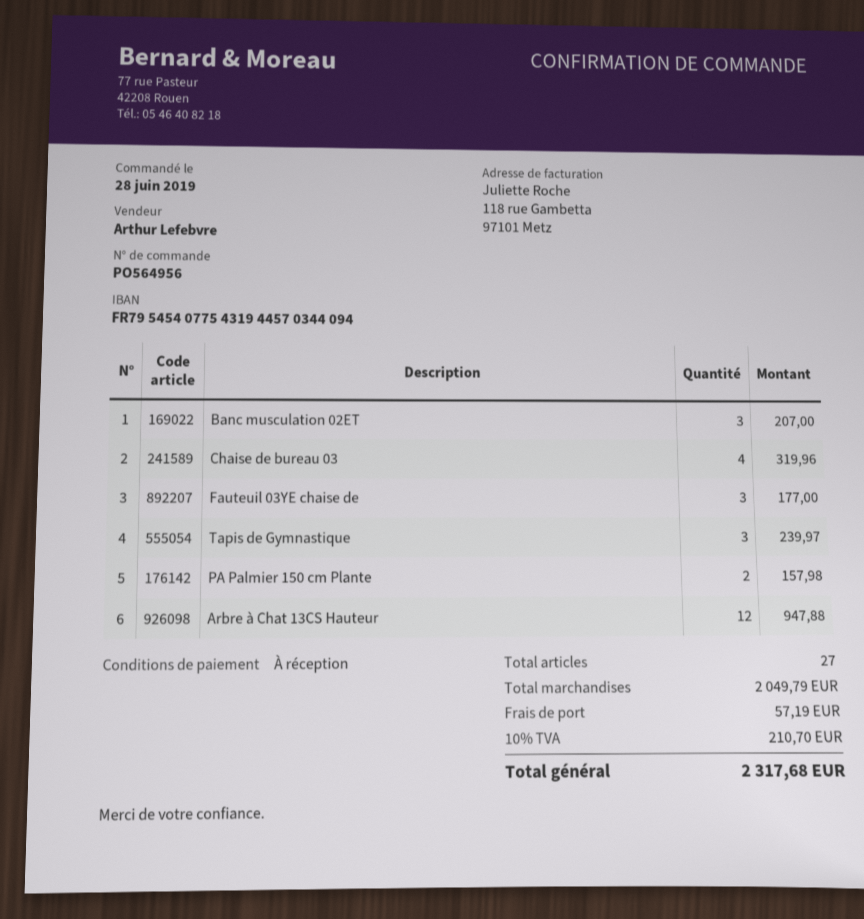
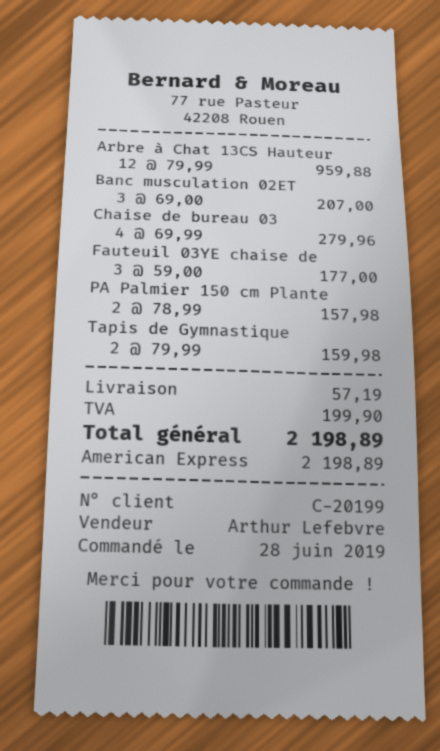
Chaise de bureau 03: 4 for 319.96 -> 4 for 279.96
Tapis de Gymnastique: 3 for 239.97 -> 2 for 159.98
Arbre à Chat 13CS Hauteur: 12 for 947.88 -> 12 for 959.88
tax: 210.70 -> 199.90
total: 2317.68 -> 2198.89

